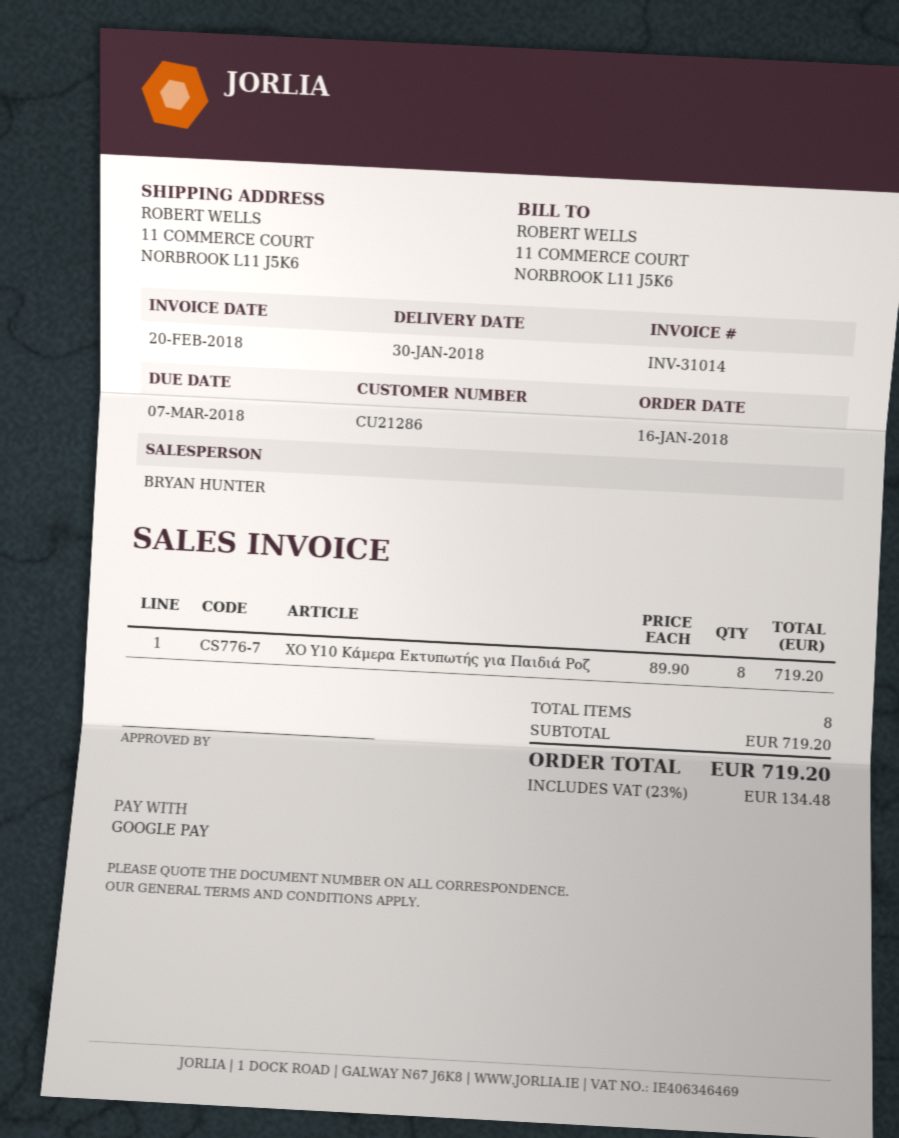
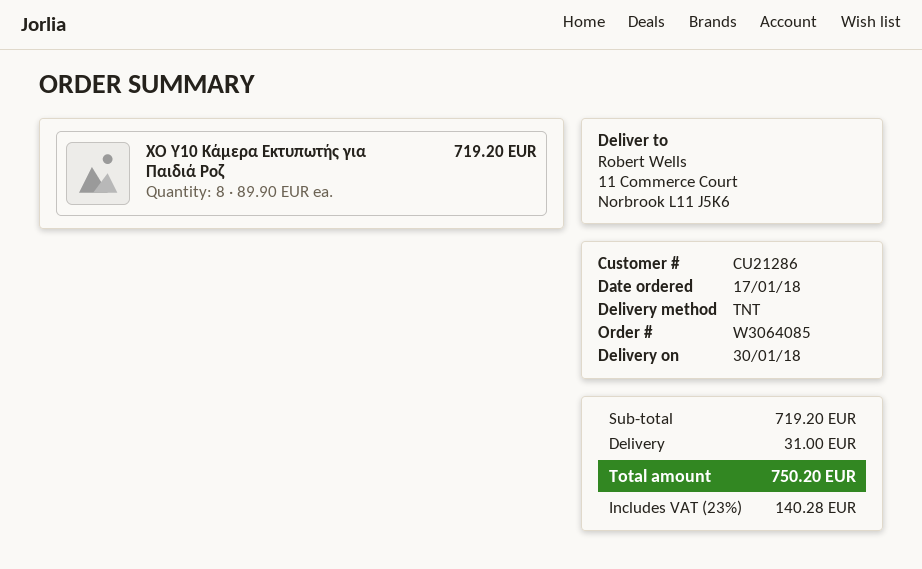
order date: 2018-01-16 -> 2018-01-17
shipping: none -> 31.00
tax: 23% = 134.48 -> 23% = 140.28
total: 719.20 -> 750.20

